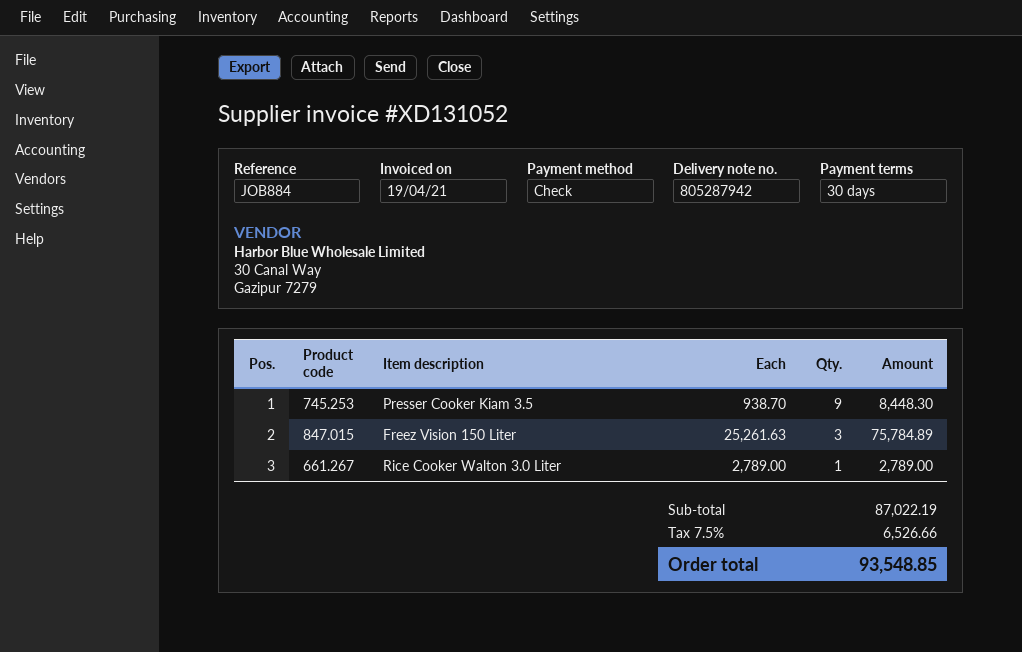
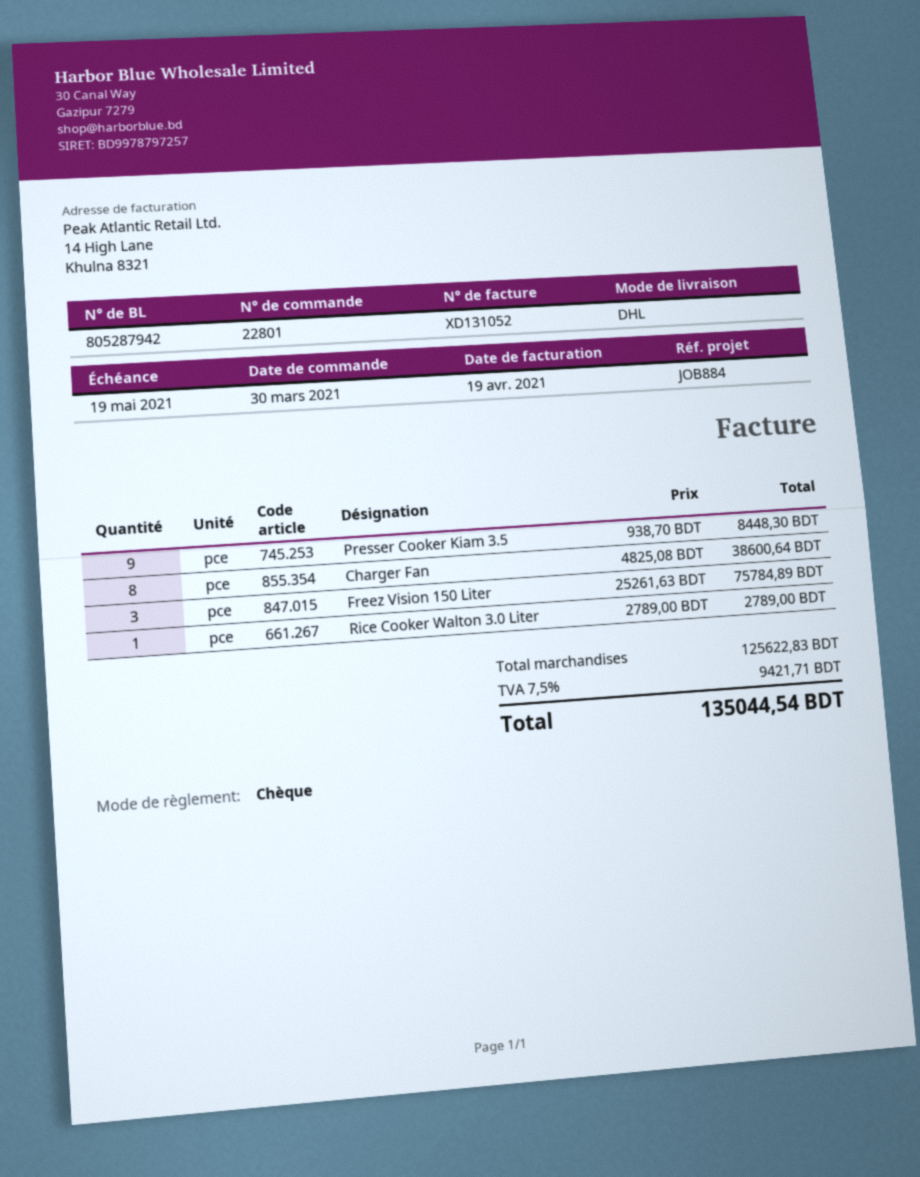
Charger Fan: none -> 8 x 4825.08 = 38600.64
subtotal: 87022.19 -> 125622.83
tax: 7.5% = 6526.66 -> 7.5% = 9421.71
total: 93548.85 -> 135044.54

